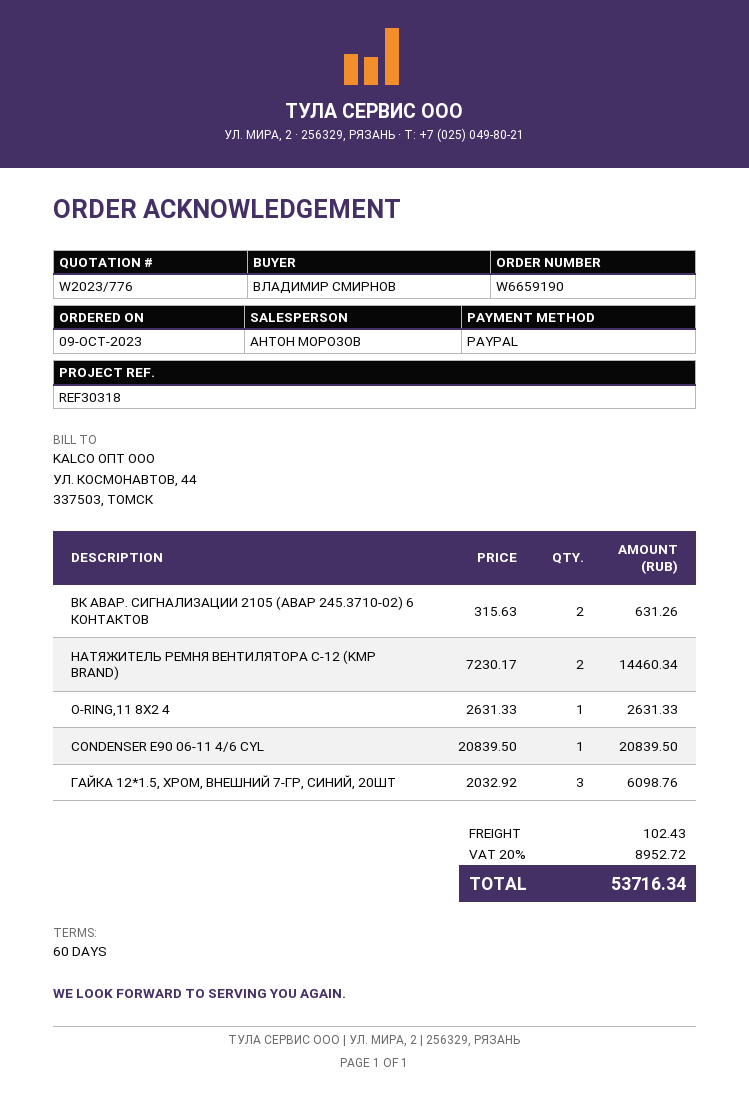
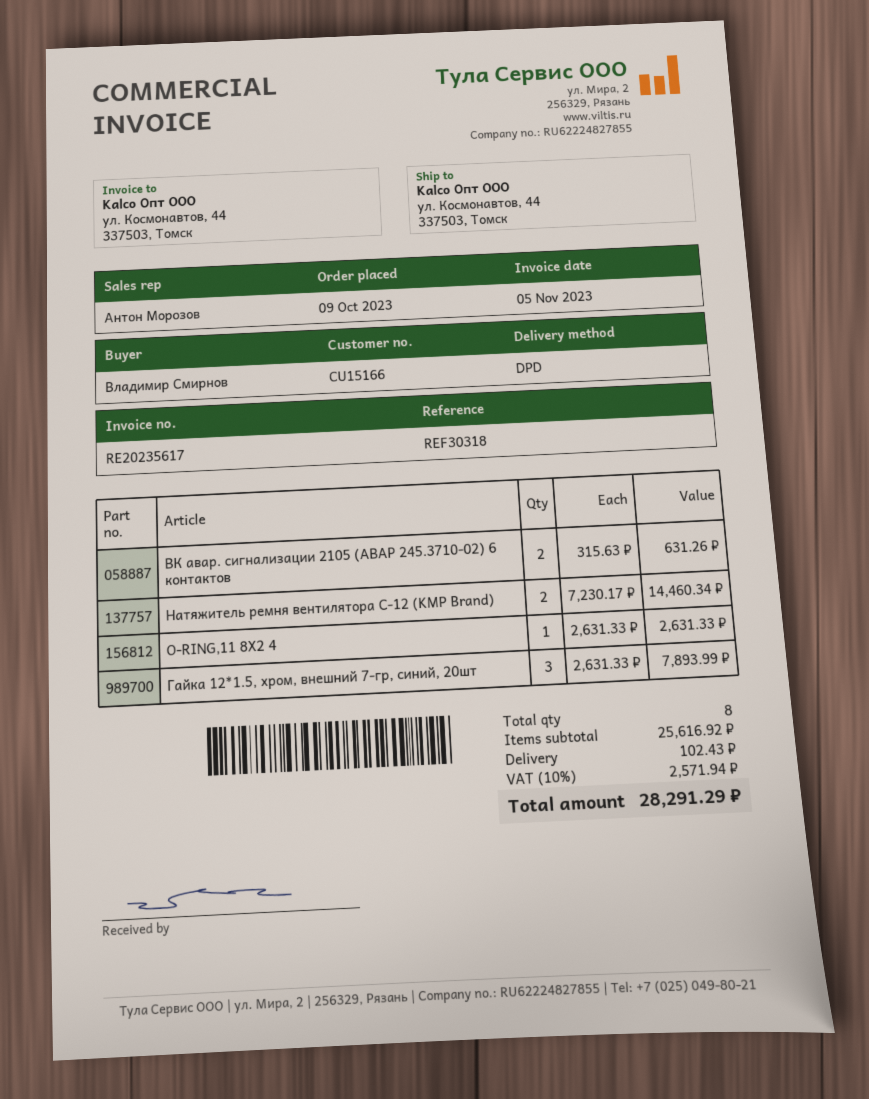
CONDENSER E90 06-11 4/6 CYL: 1 x 20839.50 = 20839.50 -> none
ГАЙКА 12*1.5, ХРОМ, ВНЕШНИЙ 7-ГР, СИНИЙ, 20ШТ: 3 x 2032.92 = 6098.76 -> 3 x 2631.33 = 7893.99
tax: 20% = 8952.72 -> 10% = 2571.94
total: 53716.34 -> 28291.29

